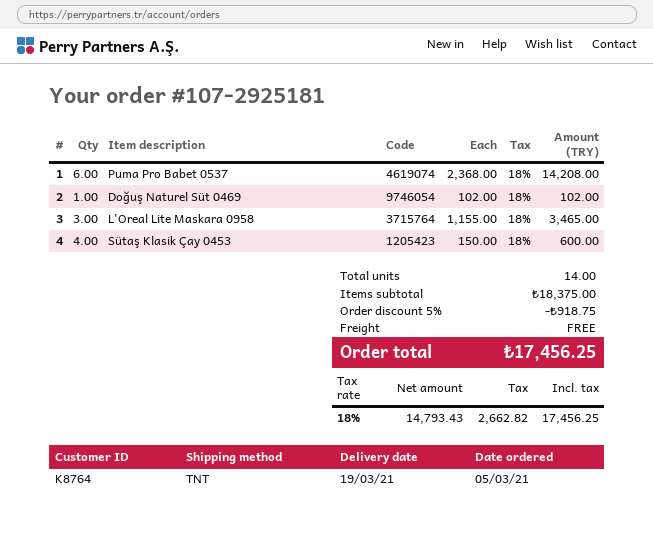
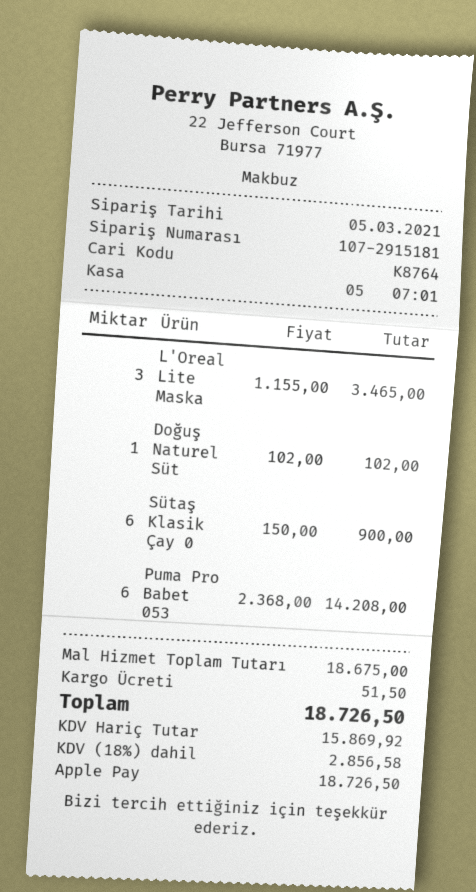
order number: 107-2925181 -> 107-2915181
Sütaş Klasik Çay 0453: 4 x 150.00 = 600.00 -> 6 x 150.00 = 900.00
subtotal: 18375.00 -> 18675.00
discount: 5% = 918.75 -> none
shipping: 0.00 -> 51.50
net: 14793.43 -> 15869.92
tax: 18% = 2662.82 -> 18% = 2856.58
total: 17456.25 -> 18726.50

